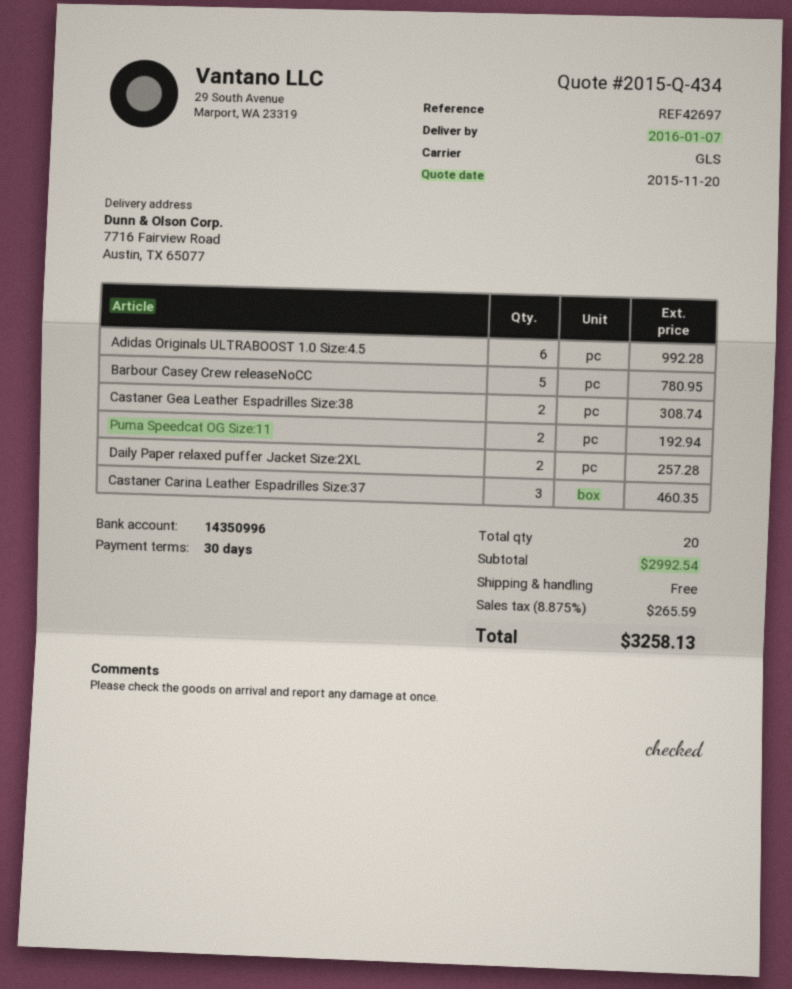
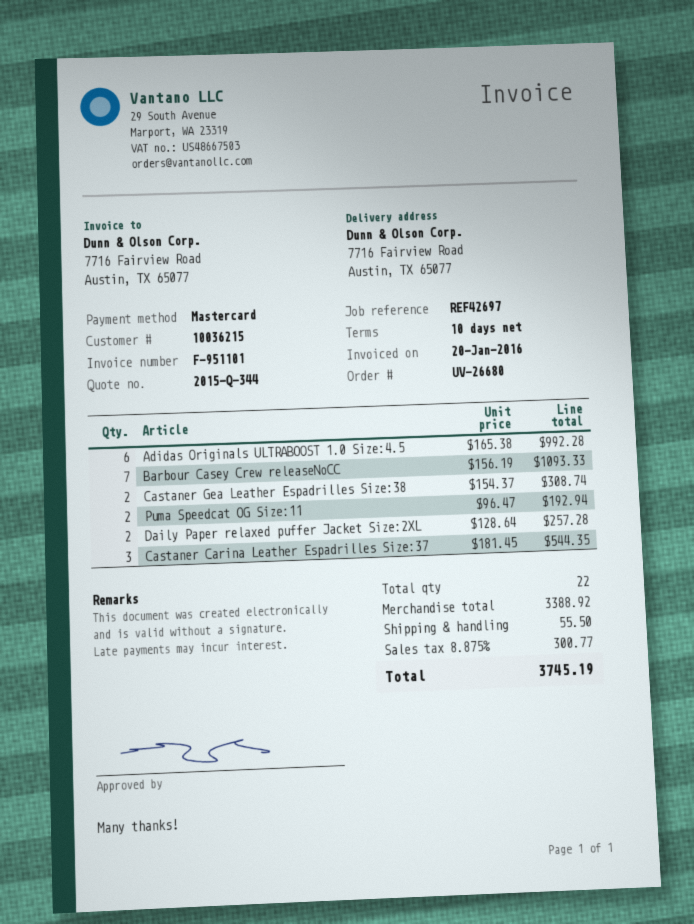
quote number: 2015-Q-434 -> 2015-Q-344
payment terms: 30 days -> 10 days
Barbour Casey Crew releaseNoCC: 5 for 780.95 -> 7 for 1093.33
Castaner Carina Leather Espadrilles Size:37: 3 for 460.35 -> 3 for 544.35
total quantity: 20 -> 22
subtotal: 2992.54 -> 3388.92
shipping: 0.00 -> 55.50
tax: 8.875% = 265.59 -> 8.875% = 300.77
total: 3258.13 -> 3745.19

